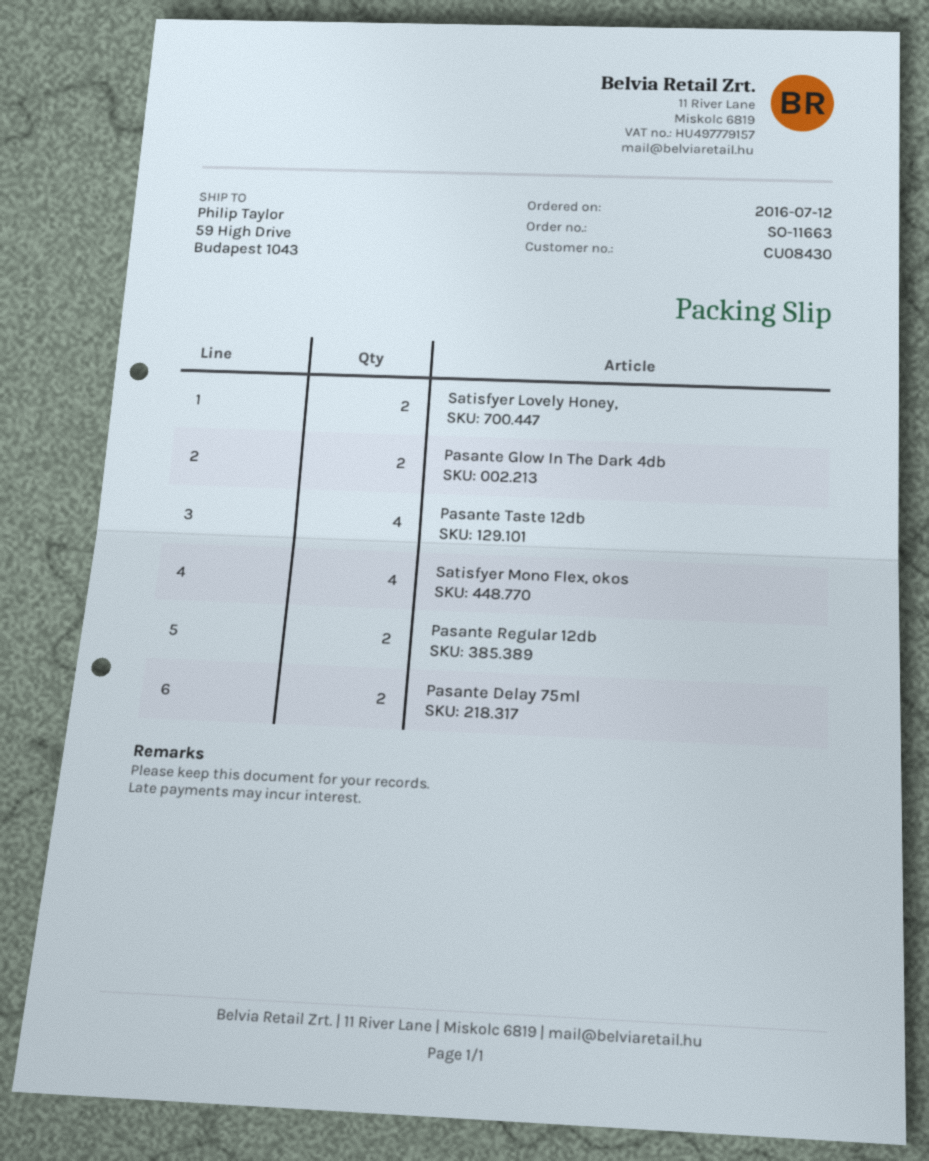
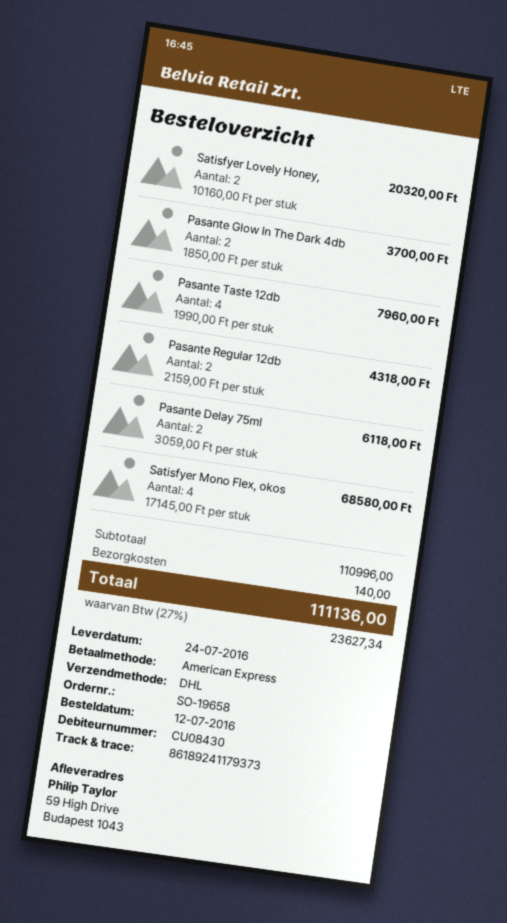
order number: SO-11663 -> SO-19658

